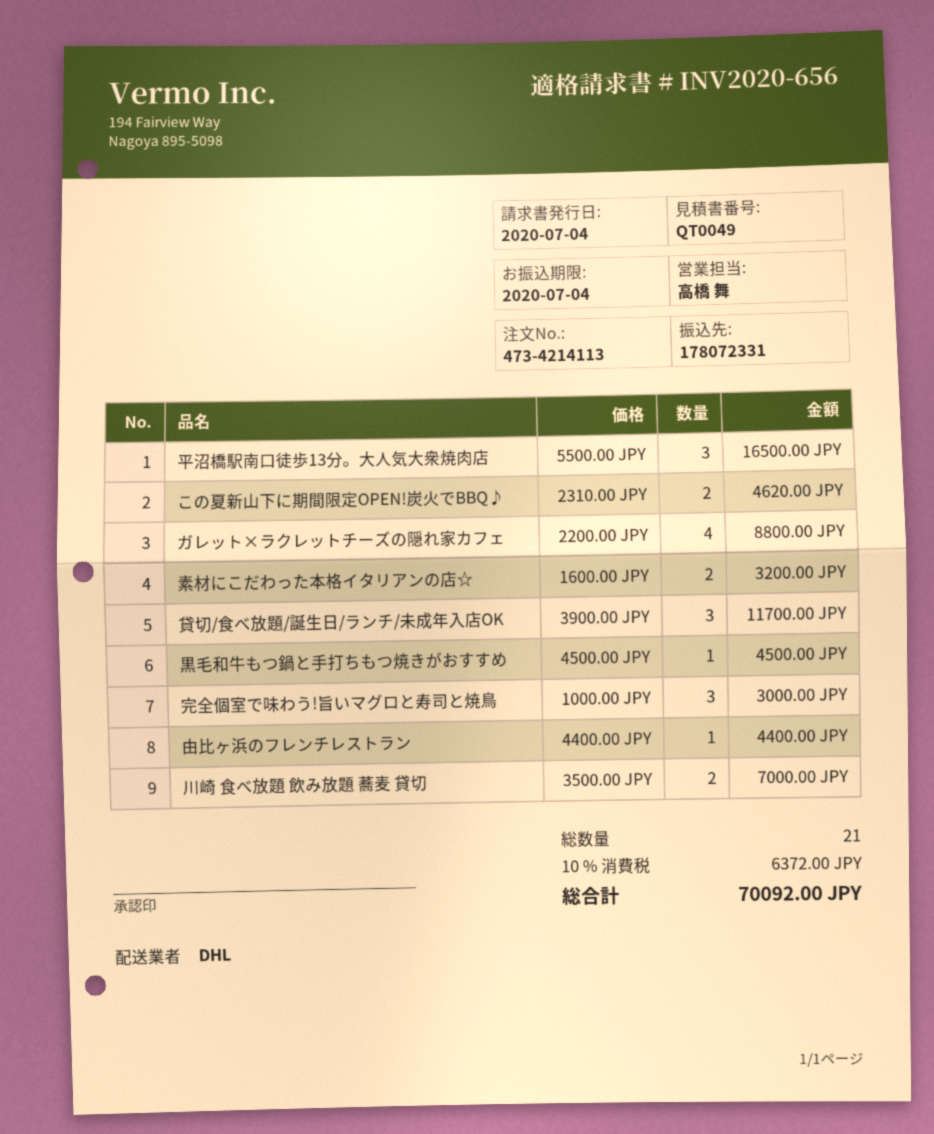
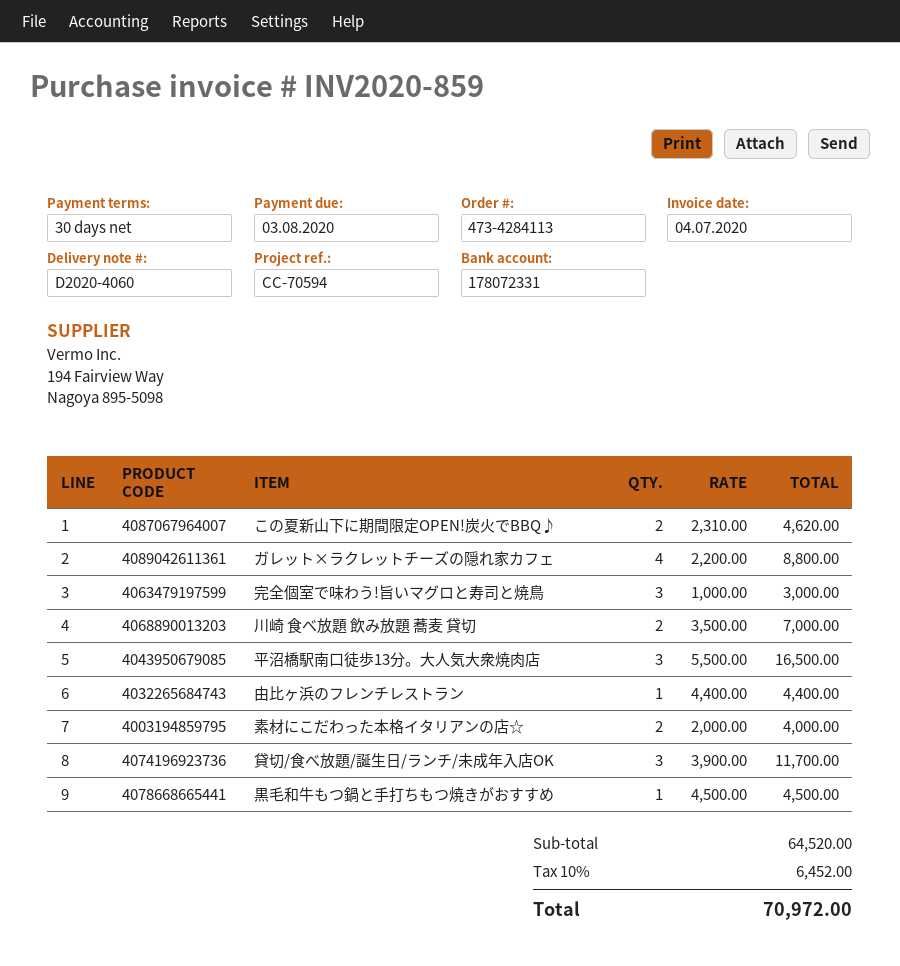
order number: 473-4214113 -> 473-4284113
invoice number: INV2020-656 -> INV2020-859
due date: 2020-07-04 -> 2020-08-03
素材にこだわった本格イタリアンの店☆: 2 x 1600.00 = 3200.00 -> 2 x 2000.00 = 4000.00
tax: 10% = 6372.00 -> 10% = 6452.00
total: 70092.00 -> 70972.00

